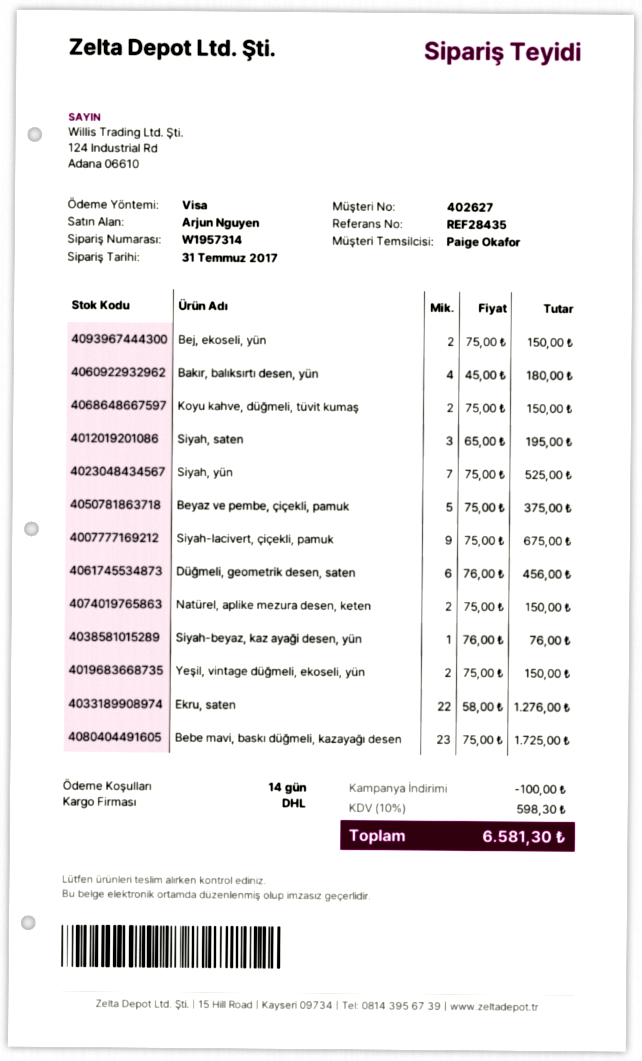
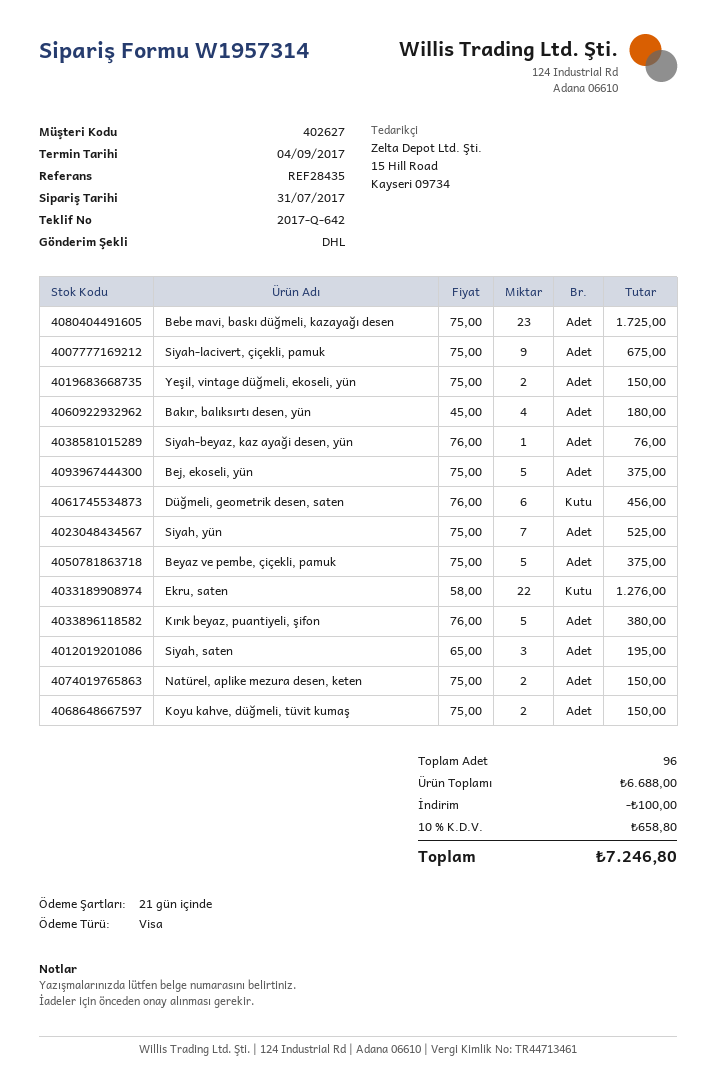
payment terms: 14 days -> 21 days
Bej, ekoseli, yün: 2 x 75.00 = 150.00 -> 5 x 75.00 = 375.00
Kırık beyaz, puantiyeli, şifon: none -> 5 x 76.00 = 380.00
tax: 10% = 598.30 -> 10% = 658.80
total: 6581.30 -> 7246.80

